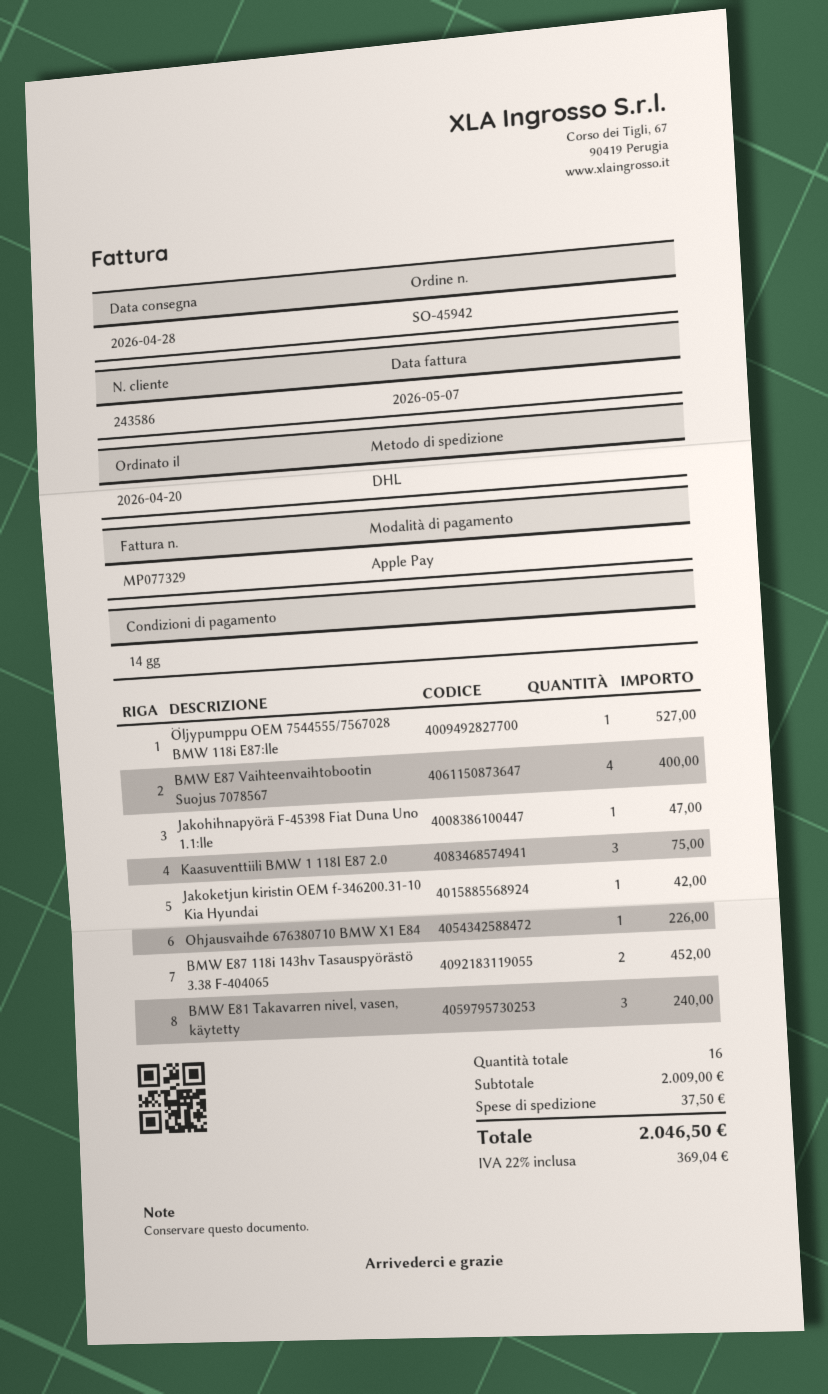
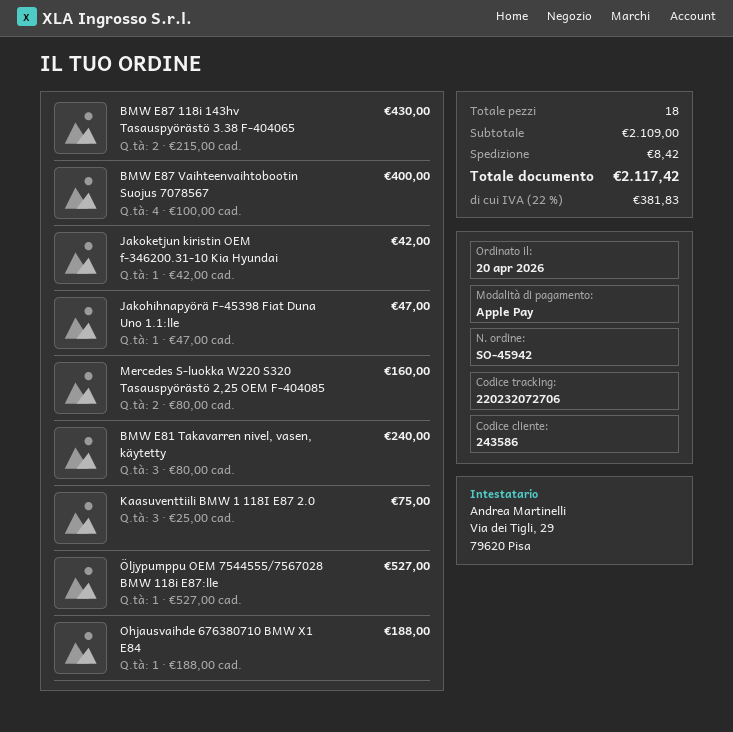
Ohjausvaihde 676380710 BMW X1 E84: 1 for 226.00 -> 1 for 188.00
BMW E87 118i 143hv Tasauspyörästö 3.38 F-404065: 2 for 452.00 -> 2 for 430.00
Mercedes S-luokka W220 S320 Tasauspyörästö 2,25 OEM F-404085: none -> 2 for 160.00
total quantity: 16 -> 18
subtotal: 2009.00 -> 2109.00
shipping: 37.50 -> 8.42
tax: 22% = 369.04 -> 22% = 381.83
total: 2046.50 -> 2117.42

